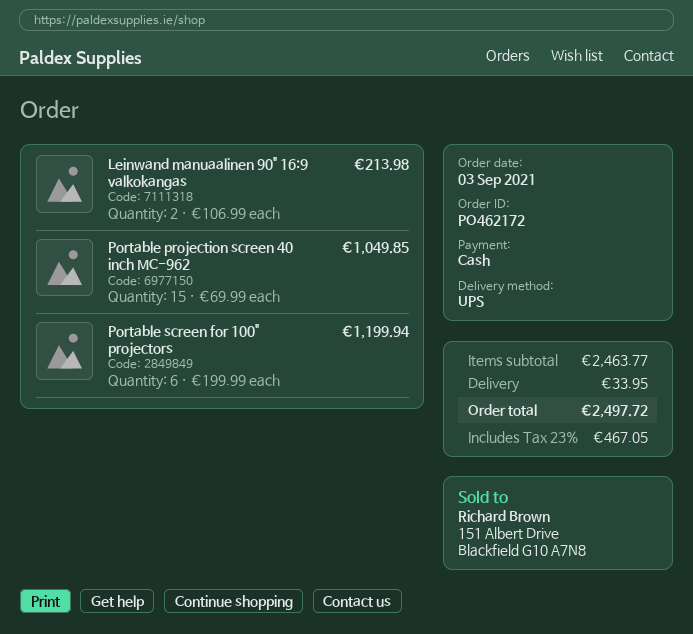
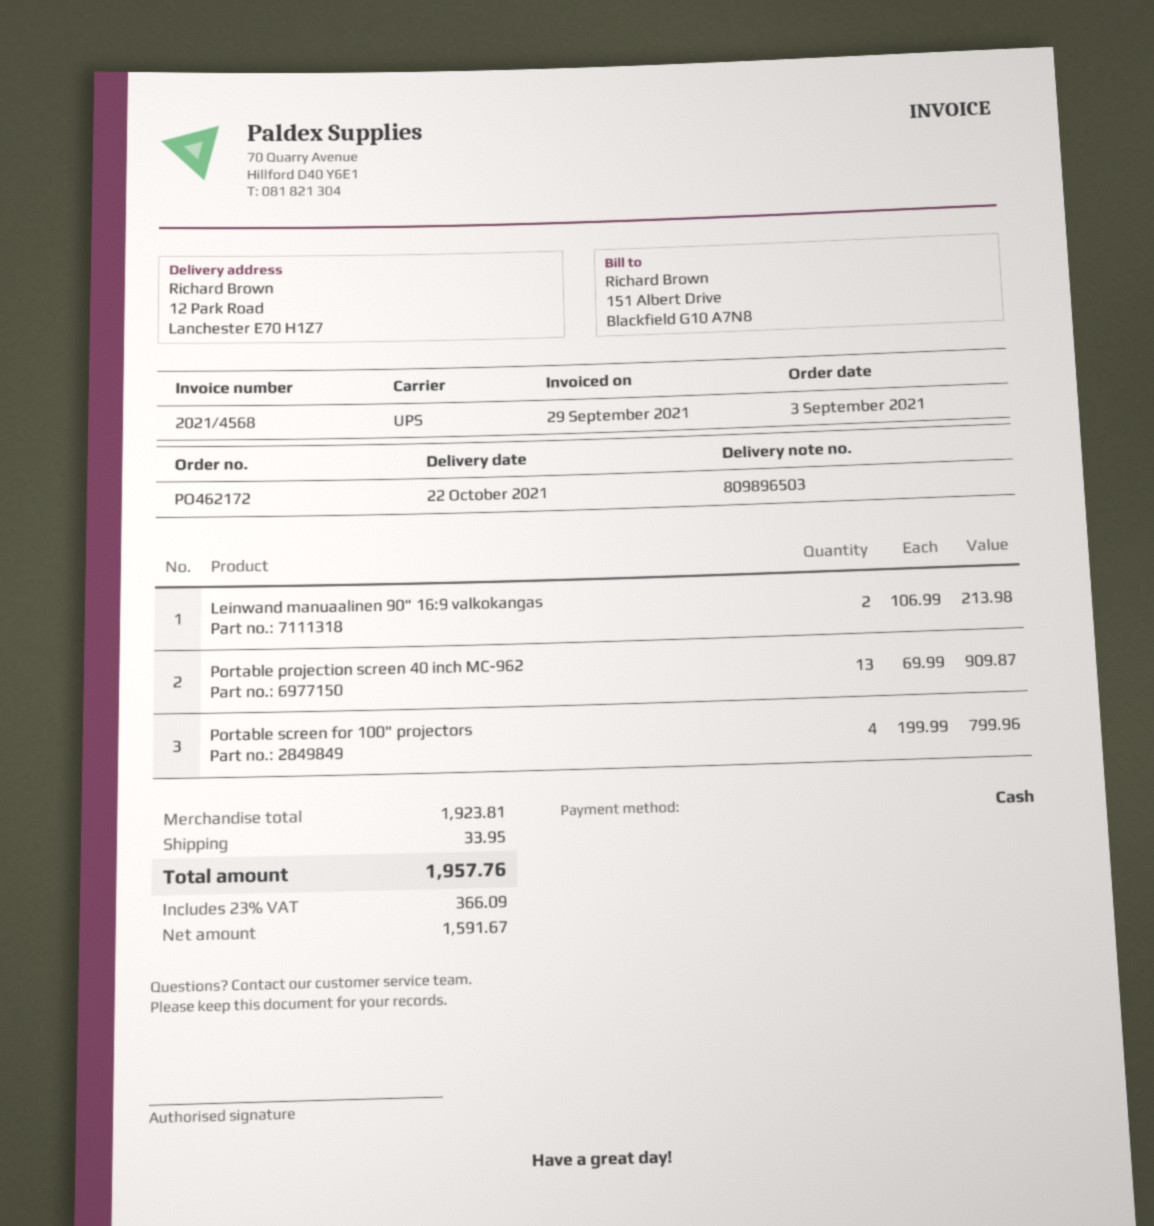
Portable projection screen 40 inch MC-962: 15 x 69.99 = 1049.85 -> 13 x 69.99 = 909.87
Portable screen for 100" projectors: 6 x 199.99 = 1199.94 -> 4 x 199.99 = 799.96
subtotal: 2463.77 -> 1923.81
tax: 23% = 467.05 -> 23% = 366.09
total: 2497.72 -> 1957.76

